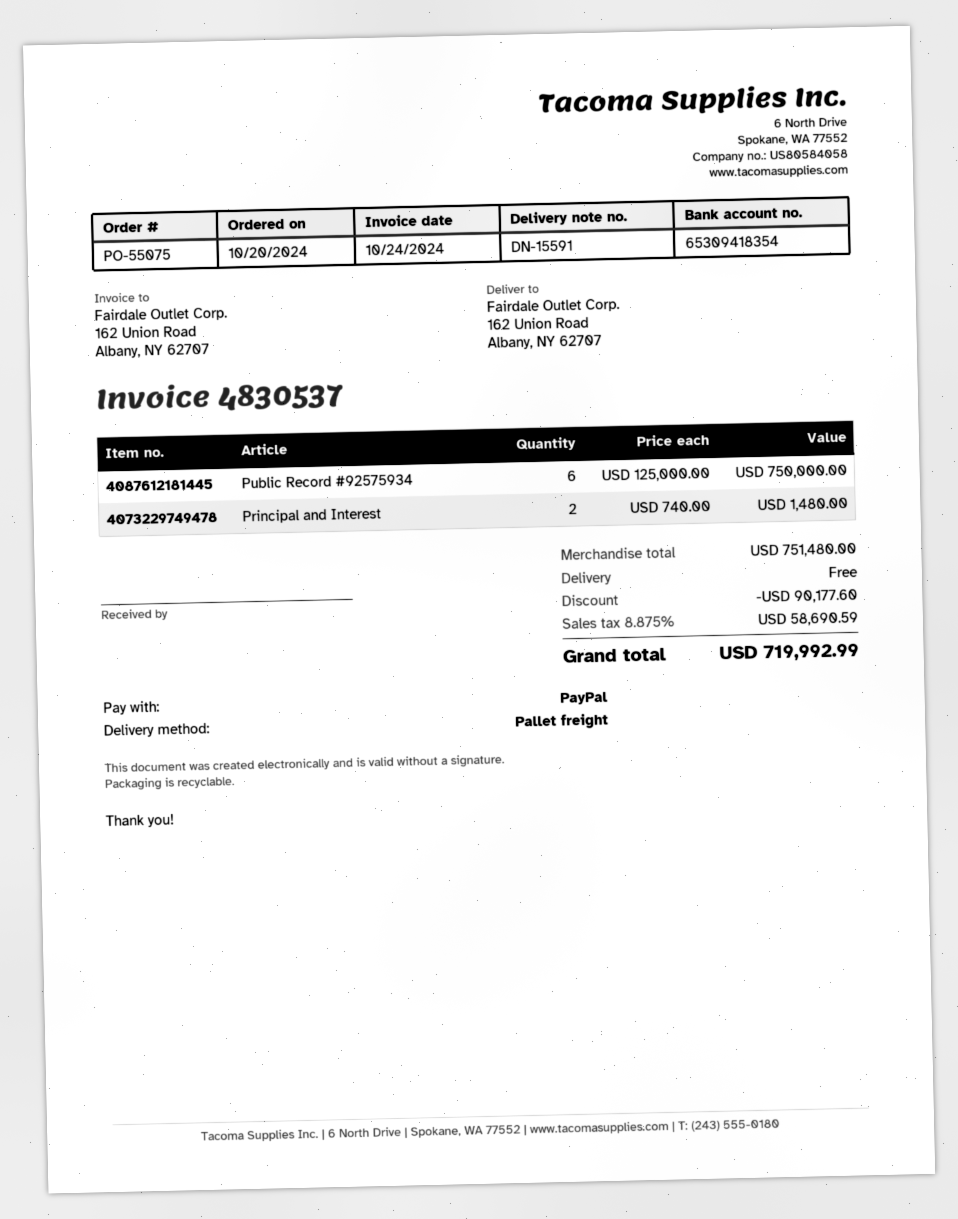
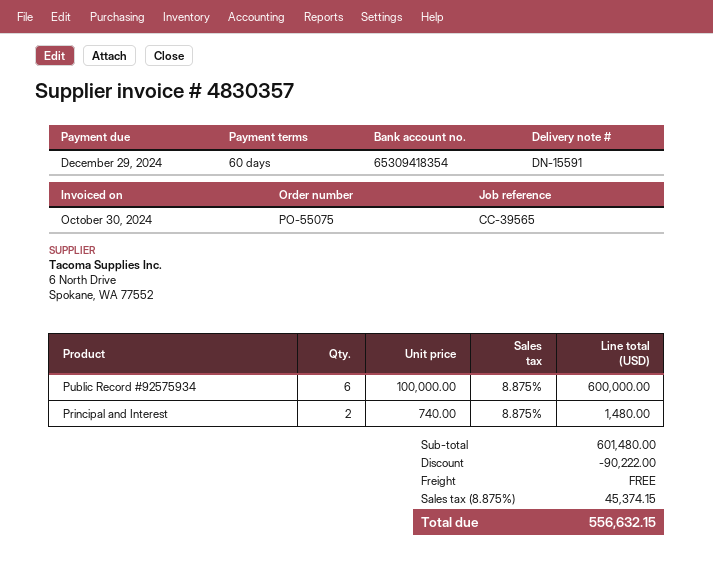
invoice number: 4830537 -> 4830357
invoice date: 2024-10-24 -> 2024-10-30
Public Record #92575934: 6 x 125000.00 = 750000.00 -> 6 x 100000.00 = 600000.00
subtotal: 751480.00 -> 601480.00
discount: 90177.60 -> 90222.00
tax: 8.875% = 58690.59 -> 8.875% = 45374.15
total: 719992.99 -> 556632.15

